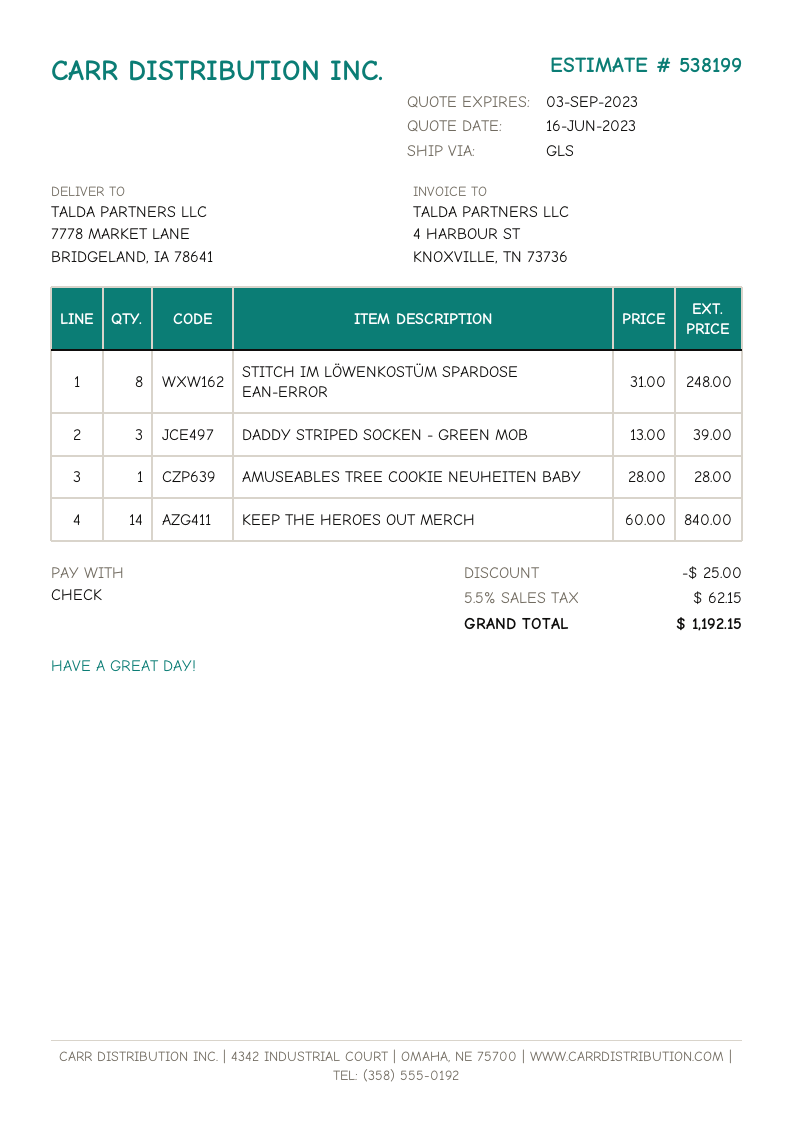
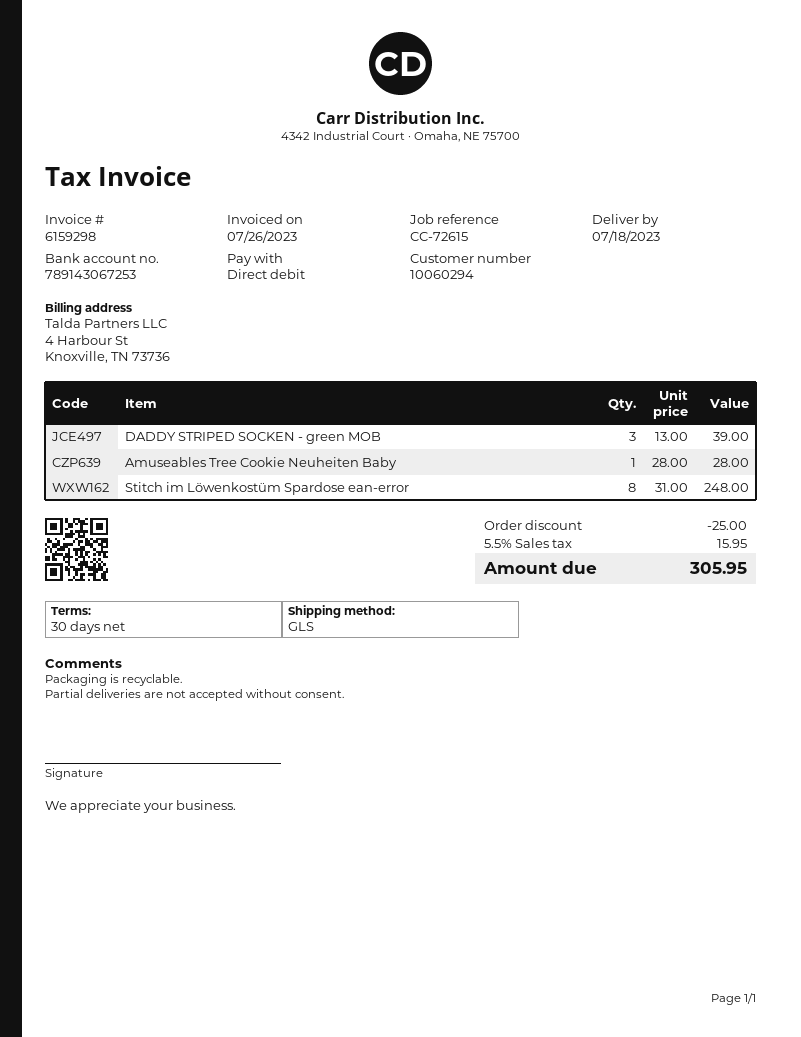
payment method: cheque -> direct debit
KEEP THE HEROES OUT MERCH: 14 x 60.00 = 840.00 -> none
tax: 5.5% = 62.15 -> 5.5% = 15.95
total: 1192.15 -> 305.95

